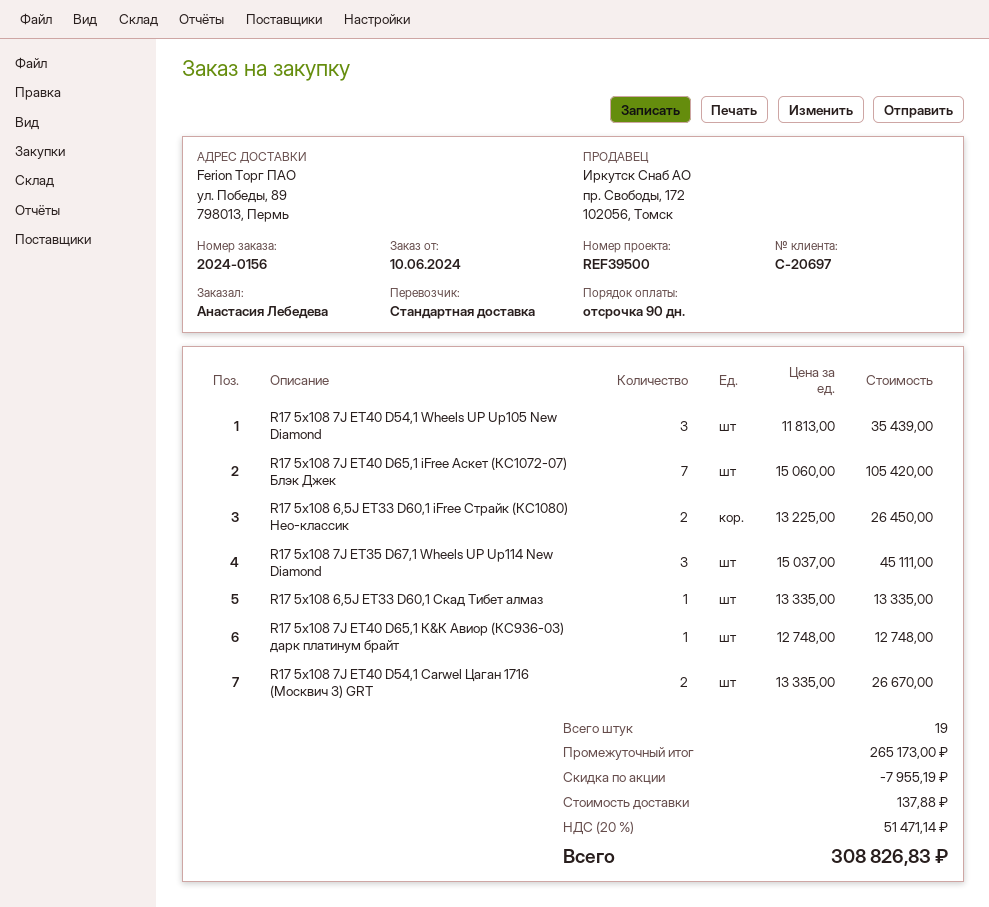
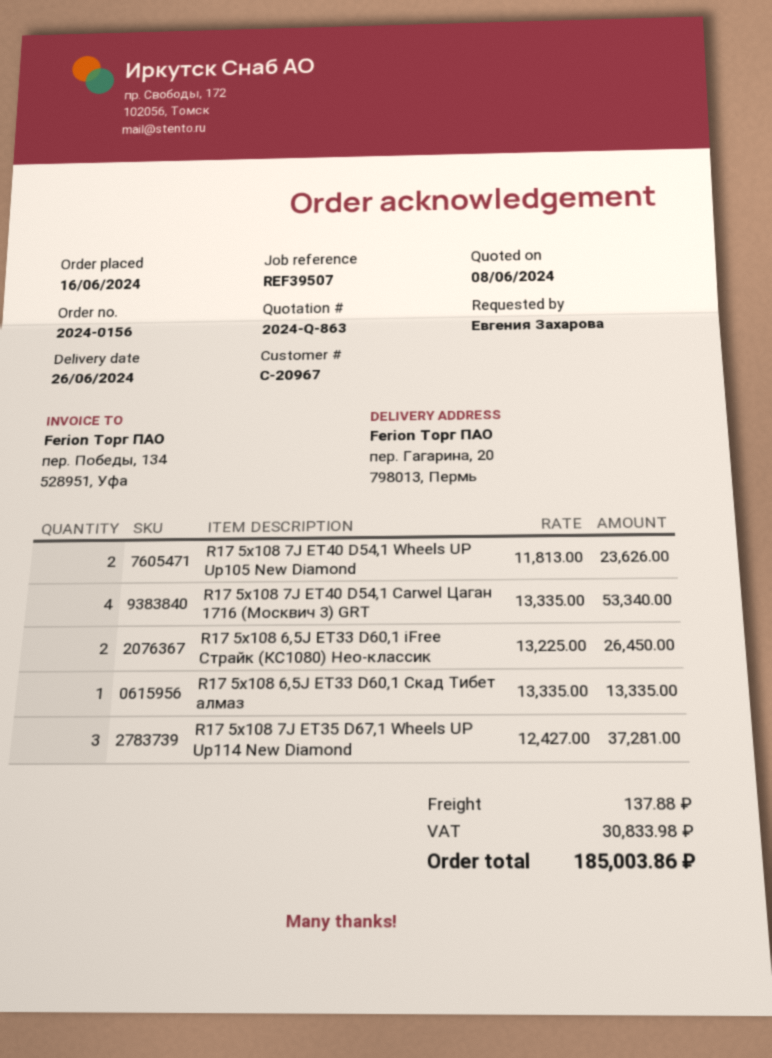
order date: 2024-06-10 -> 2024-06-16
customer number: C-20697 -> C-20967
reference: REF39500 -> REF39507
ordered by: Анастасия Лебедева -> Евгения Захарова
ship to: ул. Победы, 89, 798013, Пермь -> пер. Гагарина, 20, 798013, Пермь
R17 5x108 7J ET40 D54,1 Wheels UP Up105 New Diamond: 3 x 11813.00 = 35439.00 -> 2 x 11813.00 = 23626.00
R17 5x108 7J ET40 D65,1 iFree Аскет (КС1072-07) Блэк Джек: 7 x 15060.00 = 105420.00 -> none
R17 5x108 7J ET35 D67,1 Wheels UP Up114 New Diamond: 3 x 15037.00 = 45111.00 -> 3 x 12427.00 = 37281.00
R17 5x108 7J ET40 D65,1 К&К Авиор (КС936-03) дарк платинум брайт: 1 x 12748.00 = 12748.00 -> none
R17 5x108 7J ET40 D54,1 Carwel Цаган 1716 (Москвич 3) GRT: 2 x 13335.00 = 26670.00 -> 4 x 13335.00 = 53340.00
discount: 7955.19 -> none
tax: 51471.14 -> 30833.98
total: 308826.83 -> 185003.86

